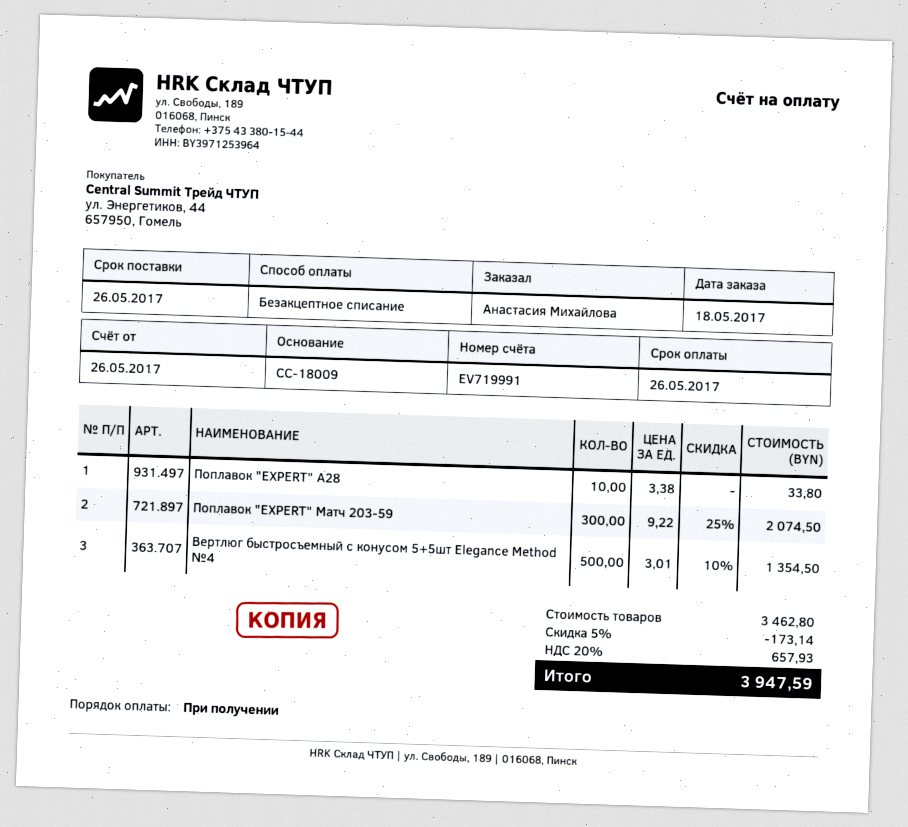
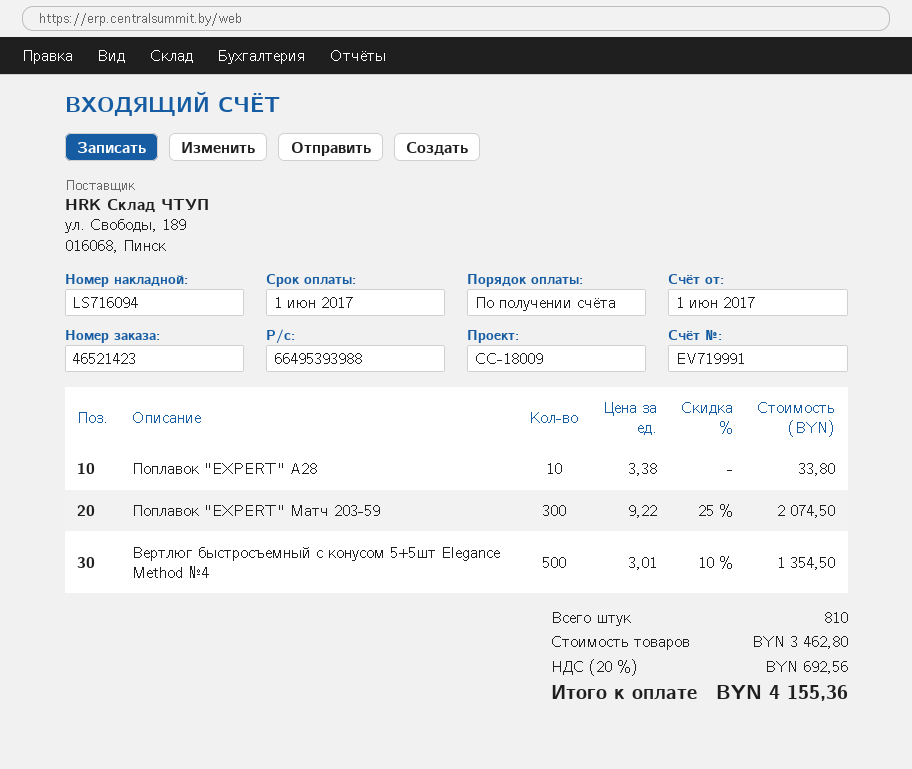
invoice date: 2017-05-26 -> 2017-06-01
due date: 2017-05-26 -> 2017-06-01
discount: 5% = 173.14 -> none
tax: 20% = 657.93 -> 20% = 692.56
total: 3947.59 -> 4155.36

